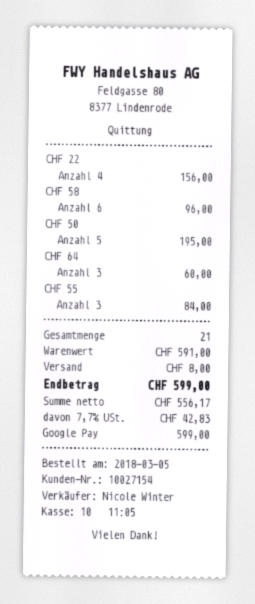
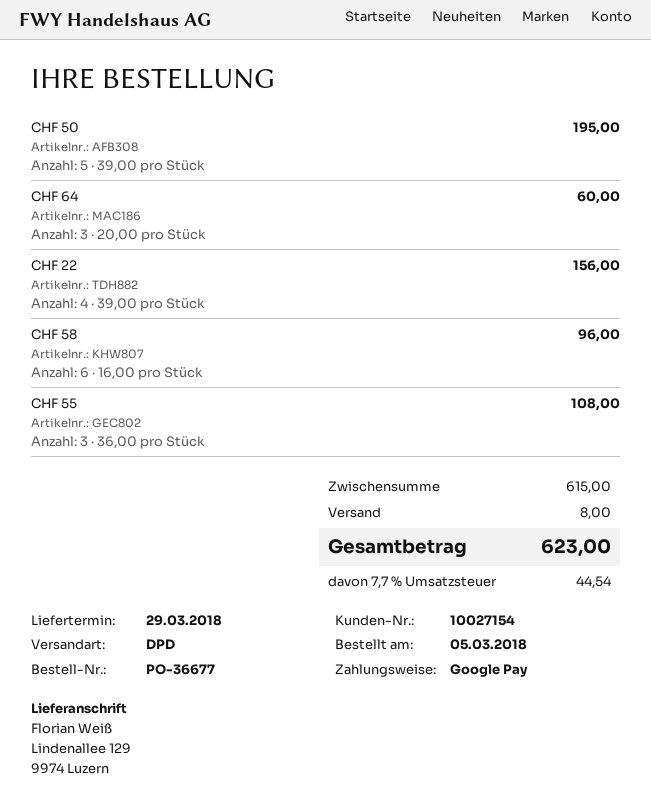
CHF 55: 3 for 84.00 -> 3 for 108.00
subtotal: 591.00 -> 615.00
tax: 7.7% = 42.83 -> 7.7% = 44.54
total: 599.00 -> 623.00

